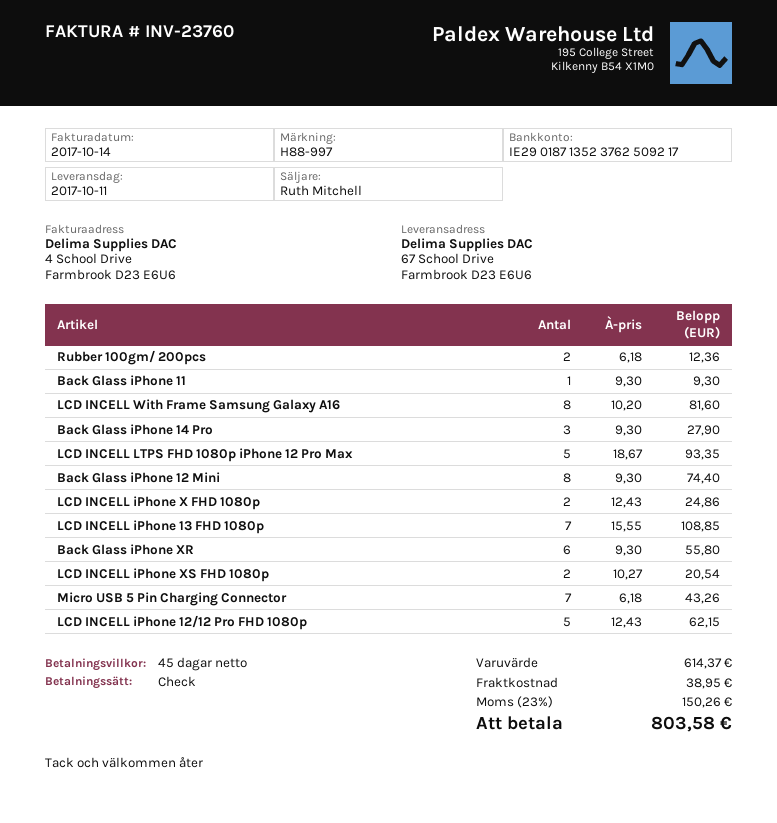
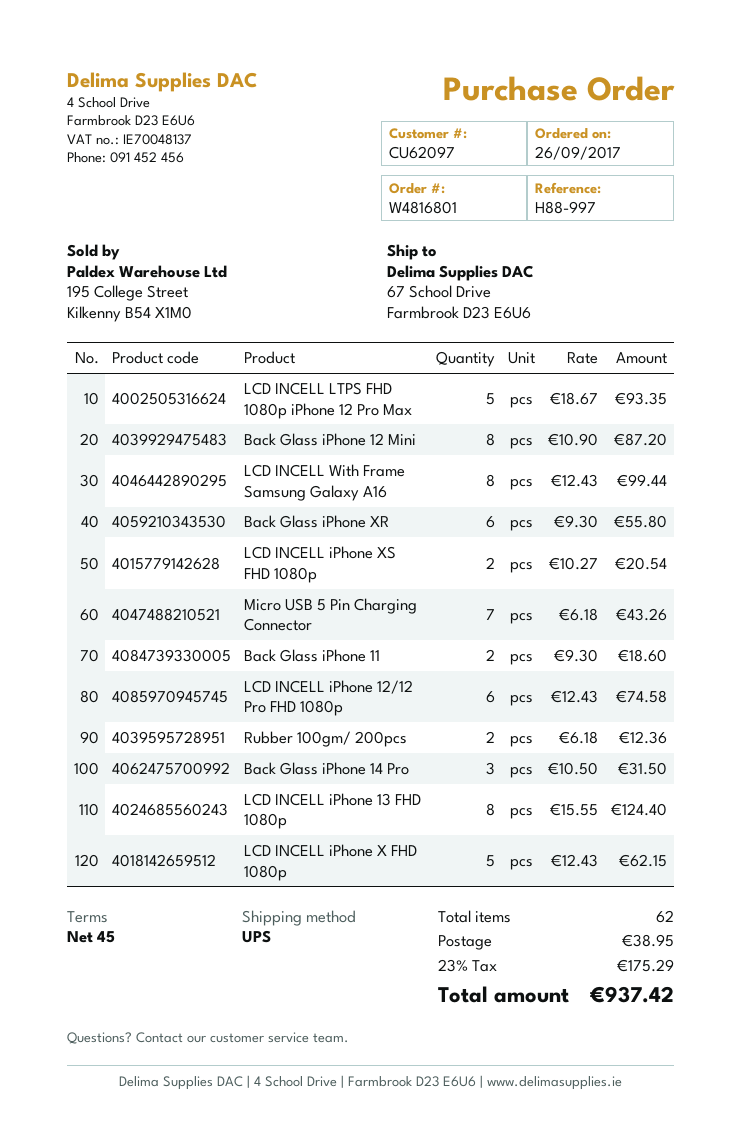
Back Glass iPhone 11: 1 x 9.30 = 9.30 -> 2 x 9.30 = 18.60
LCD INCELL With Frame Samsung Galaxy A16: 8 x 10.20 = 81.60 -> 8 x 12.43 = 99.44
Back Glass iPhone 14 Pro: 3 x 9.30 = 27.90 -> 3 x 10.50 = 31.50
Back Glass iPhone 12 Mini: 8 x 9.30 = 74.40 -> 8 x 10.90 = 87.20
LCD INCELL iPhone X FHD 1080p: 2 x 12.43 = 24.86 -> 5 x 12.43 = 62.15
LCD INCELL iPhone 13 FHD 1080p: 7 x 15.55 = 108.85 -> 8 x 15.55 = 124.40
LCD INCELL iPhone 12/12 Pro FHD 1080p: 5 x 12.43 = 62.15 -> 6 x 12.43 = 74.58
tax: 23% = 150.26 -> 23% = 175.29
total: 803.58 -> 937.42

